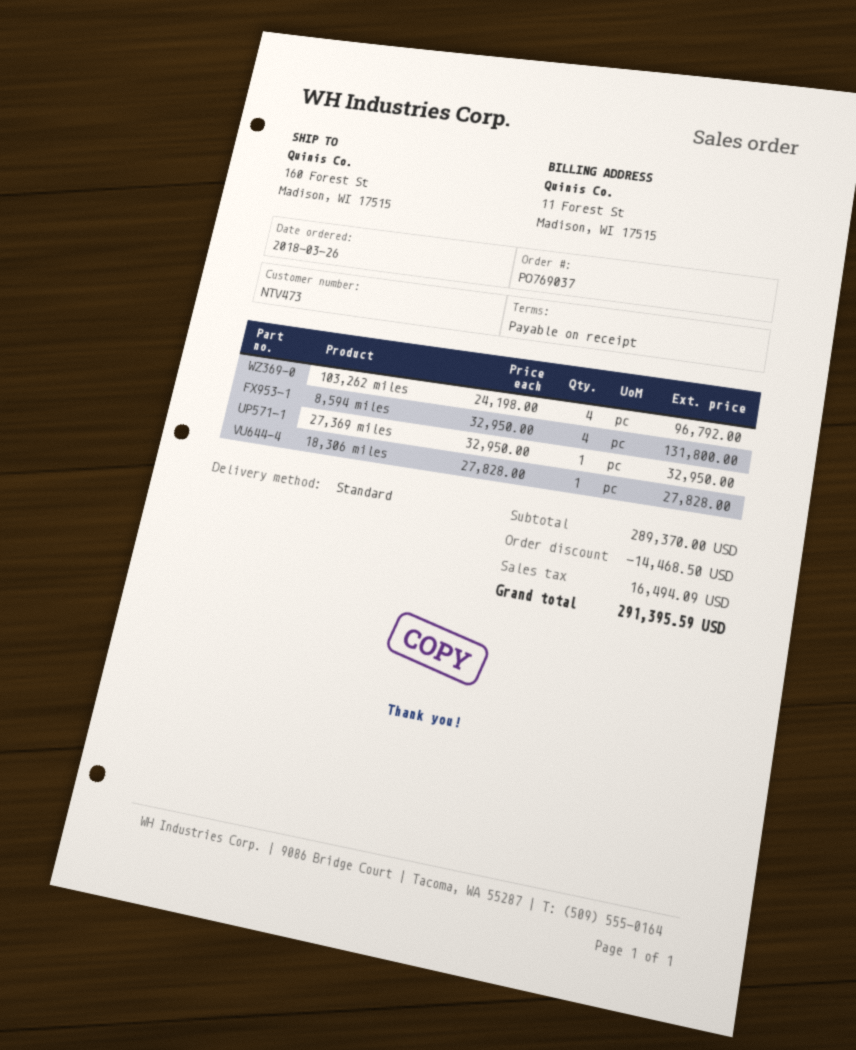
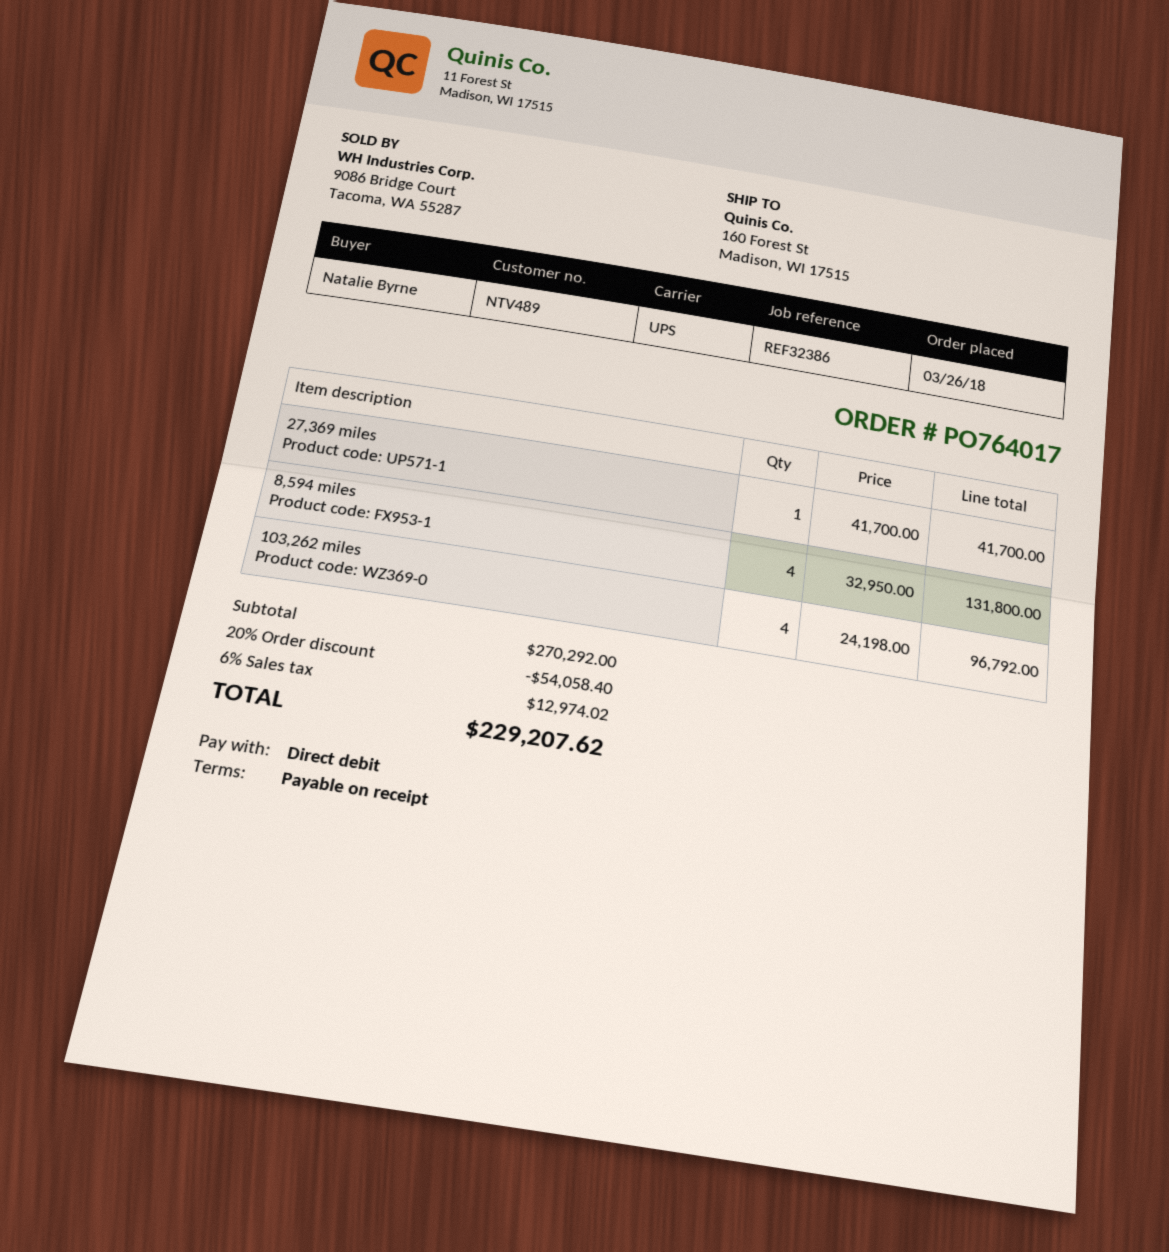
order number: PO769037 -> PO764017
customer number: NTV473 -> NTV489
shipping method: standard -> UPS
27,369 miles: 1 x 32950.00 = 32950.00 -> 1 x 41700.00 = 41700.00
18,306 miles: 1 x 27828.00 = 27828.00 -> none
subtotal: 289370.00 -> 270292.00
discount: 14468.50 -> 54058.40
tax: 16494.09 -> 12974.02
total: 291395.59 -> 229207.62

